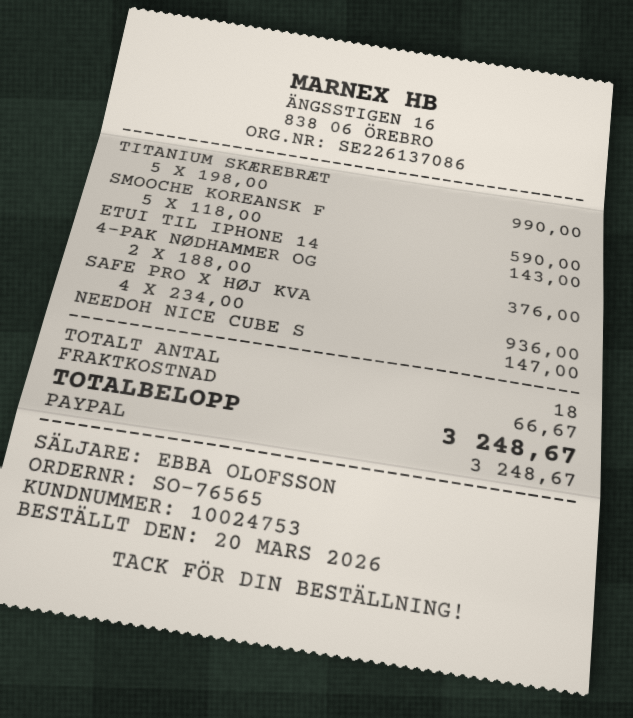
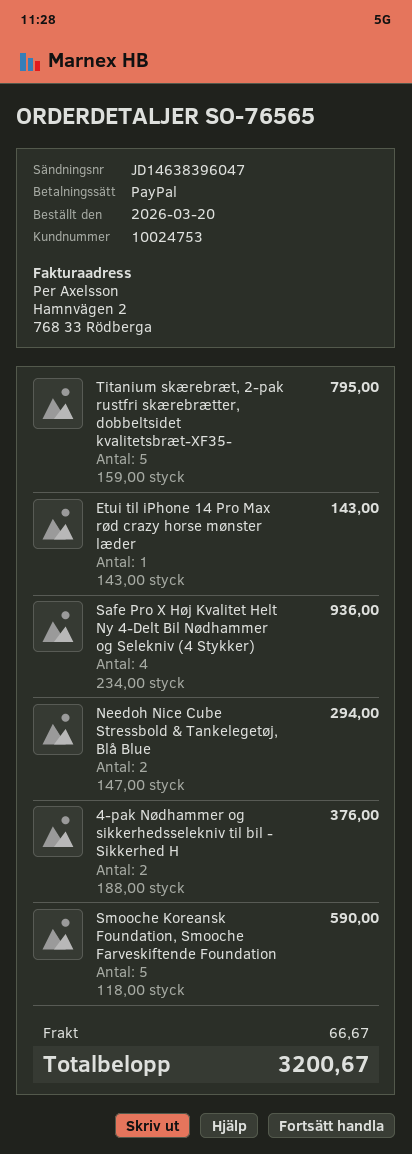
TITANIUM SKÆREBRÆT: 5 x 198.00 = 990.00 -> 5 x 159.00 = 795.00
NEEDOH NICE CUBE S: 1 x 147.00 = 147.00 -> 2 x 147.00 = 294.00
total: 3248.67 -> 3200.67

